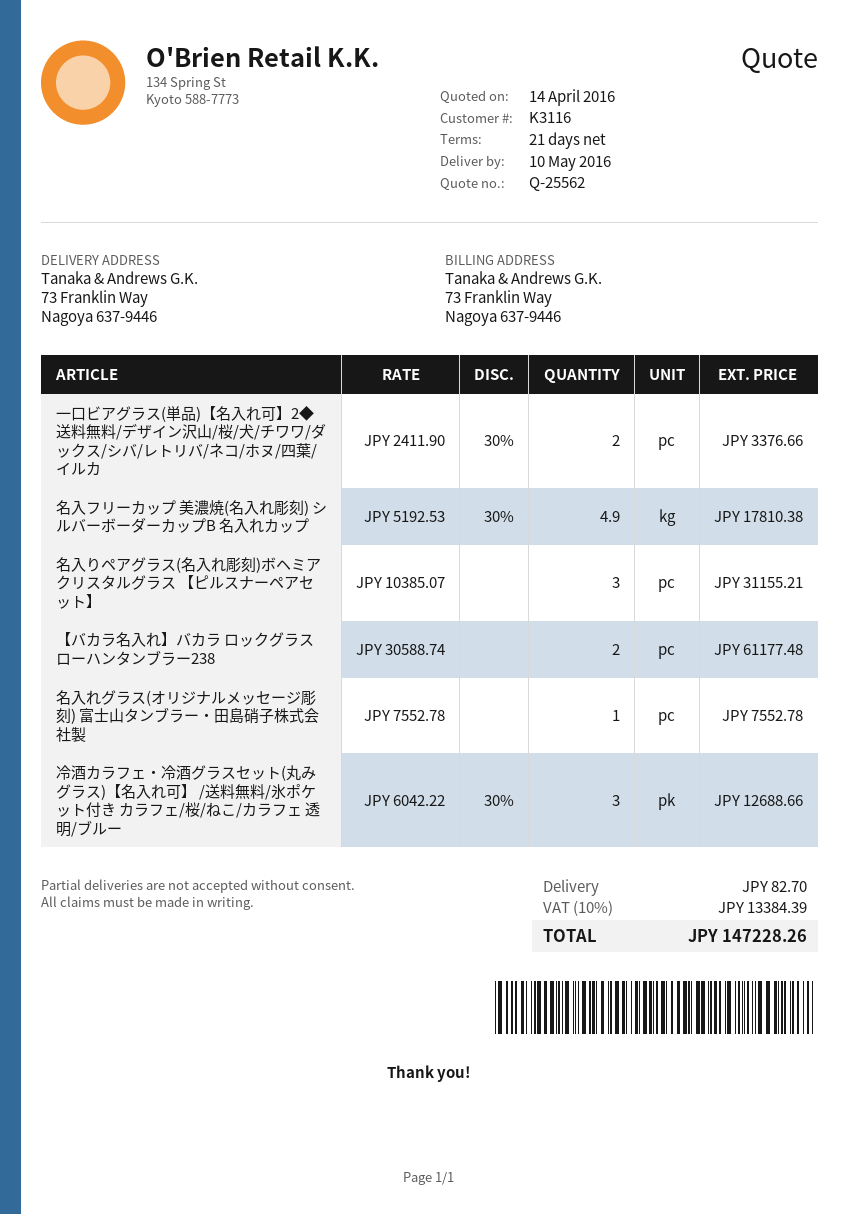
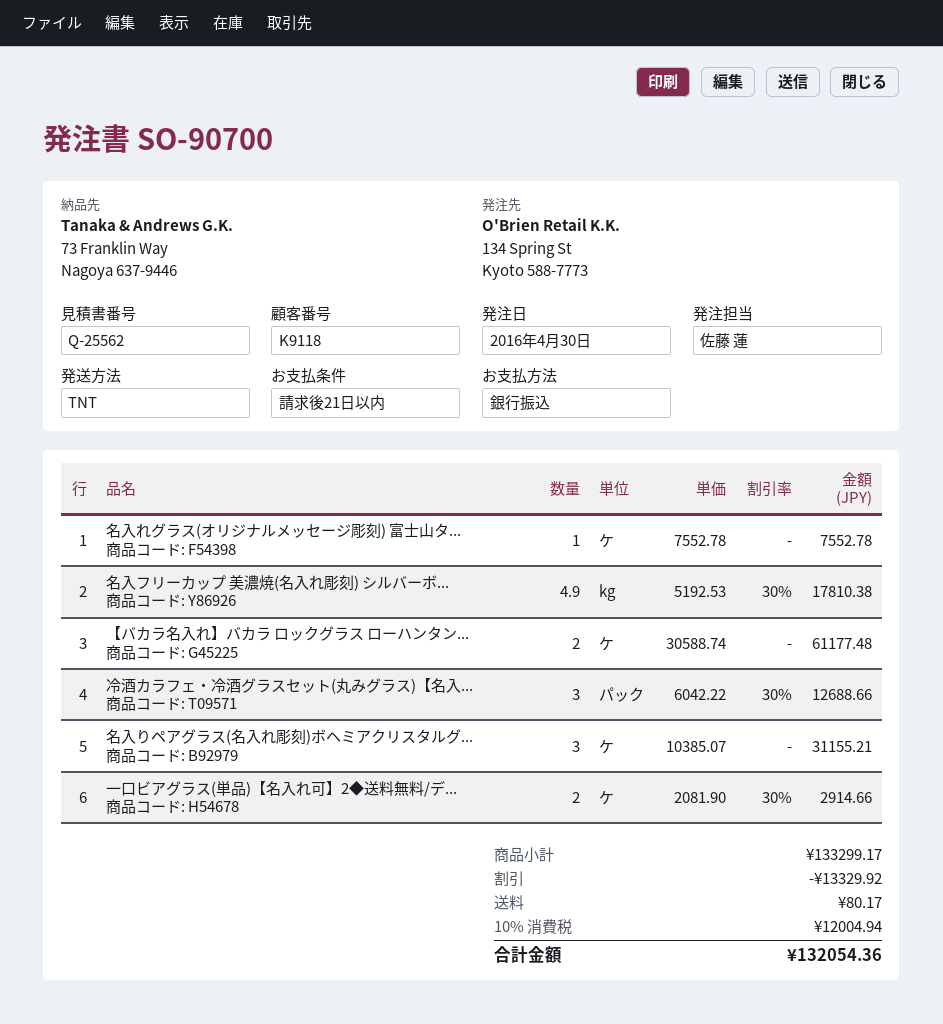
customer number: K3116 -> K9118
一口ビアグラス(単品)【名入れ可】2◆送料無料/デザイン沢山/桜/犬/チワワ/ダックス/シバ/レトリバ/ネコ/ホヌ/四葉/イルカ: 2 x 2411.90 - 30% = 3376.66 -> 2 x 2081.90 - 30% = 2914.66
discount: none -> 13329.92
shipping: 82.70 -> 80.17
tax: 10% = 13384.39 -> 10% = 12004.94
total: 147228.26 -> 132054.36

